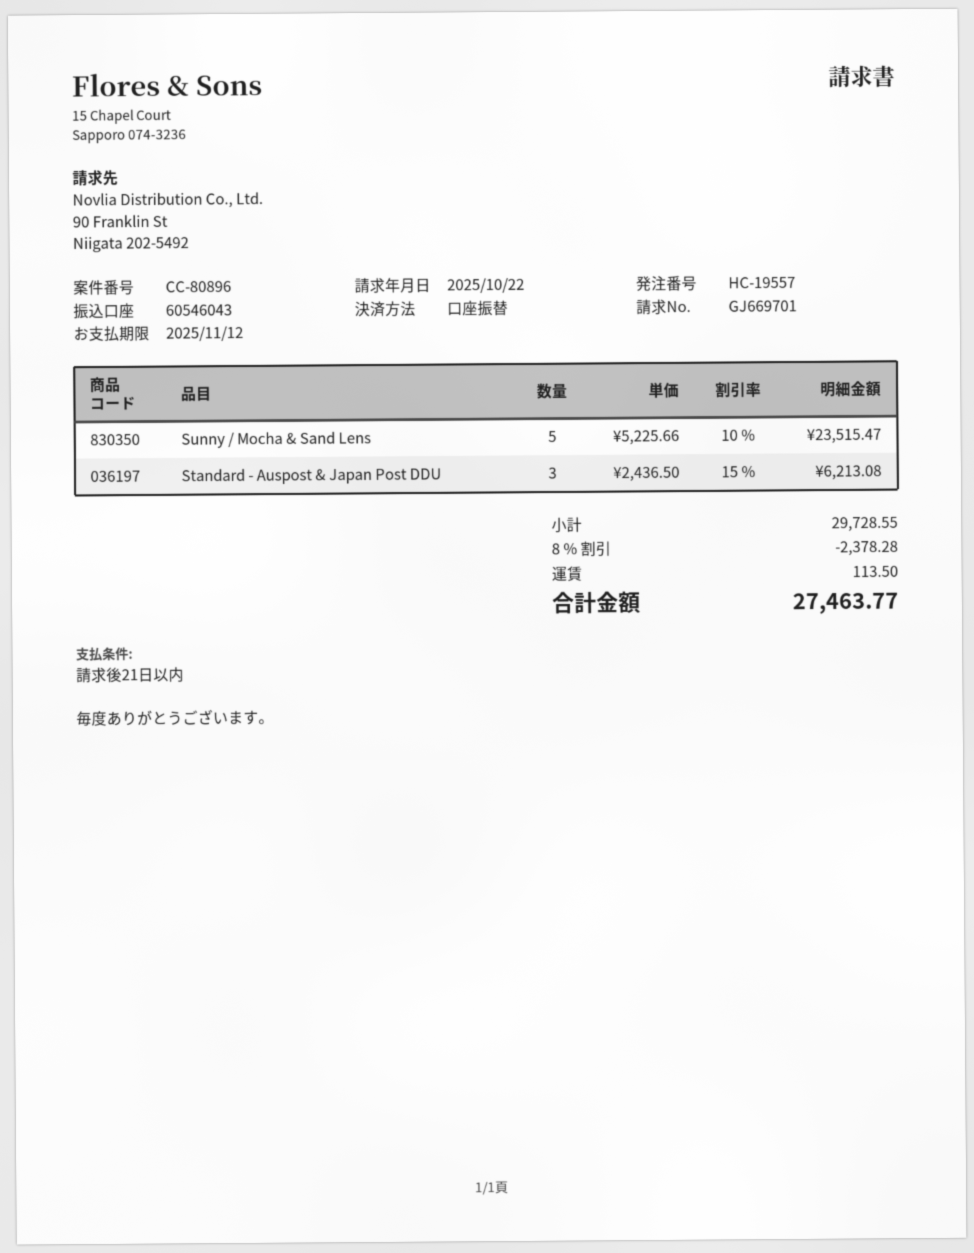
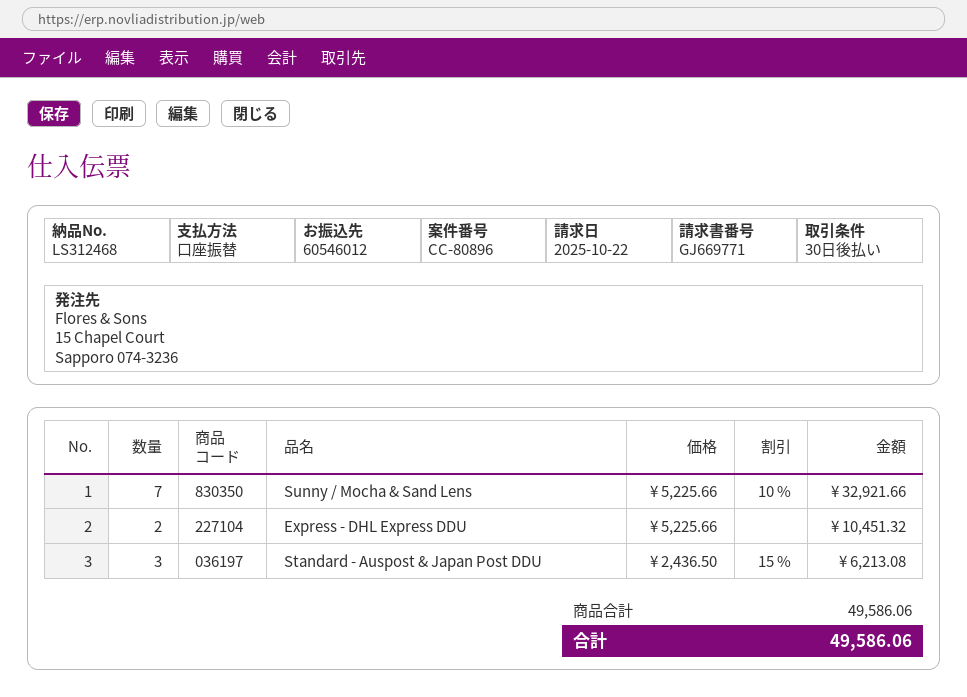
invoice number: GJ669701 -> GJ669771
payment terms: 21 days -> 30 days
bank account: 60546043 -> 60546012
Sunny / Mocha & Sand Lens: 5 x 5225.66 - 10% = 23515.47 -> 7 x 5225.66 - 10% = 32921.66
Express - DHL Express DDU: none -> 2 x 5225.66 = 10451.32
subtotal: 29728.55 -> 49586.06
discount: 8% = 2378.28 -> none
shipping: 113.50 -> none
total: 27463.77 -> 49586.06

